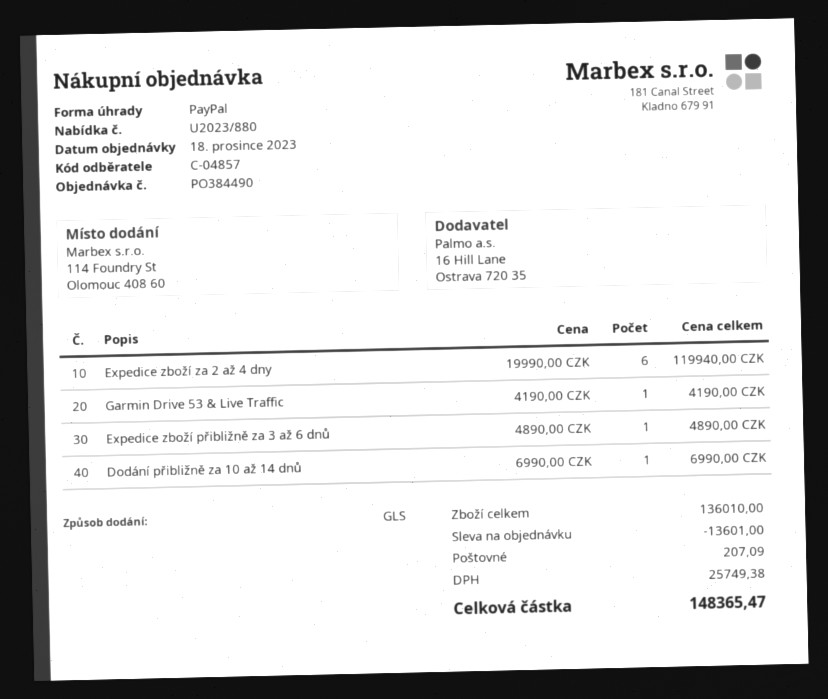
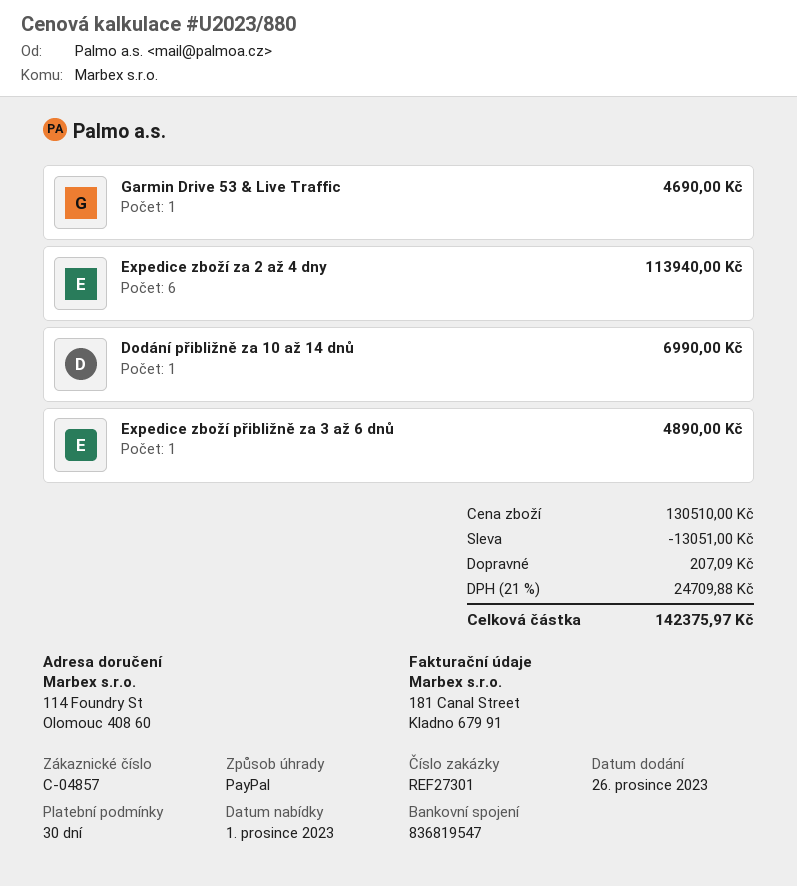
Expedice zboží za 2 až 4 dny: 6 for 119940.00 -> 6 for 113940.00
Garmin Drive 53 & Live Traffic: 1 for 4190.00 -> 1 for 4690.00
subtotal: 136010.00 -> 130510.00
discount: 13601.00 -> 13051.00
tax: 25749.38 -> 24709.88
total: 148365.47 -> 142375.97

